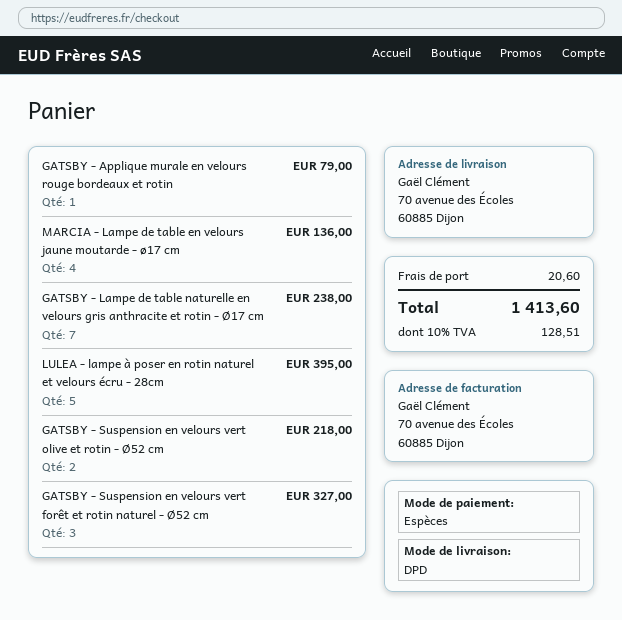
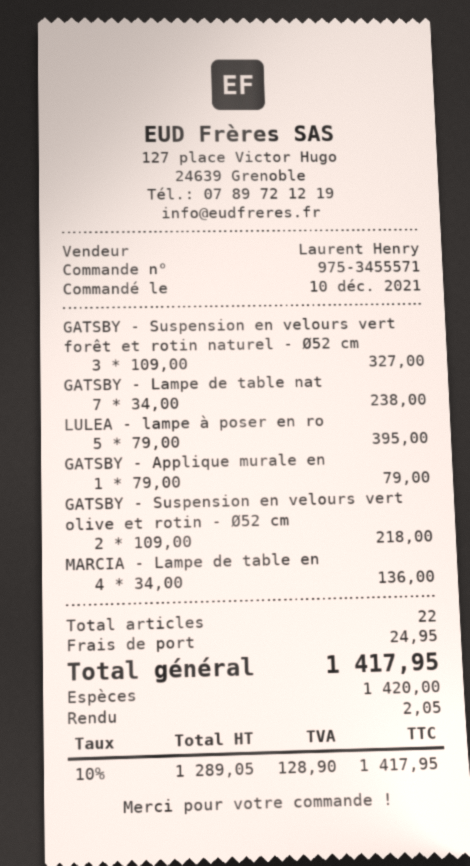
shipping: 20.60 -> 24.95
tax: 10% = 128.51 -> 10% = 128.90
total: 1413.60 -> 1417.95

